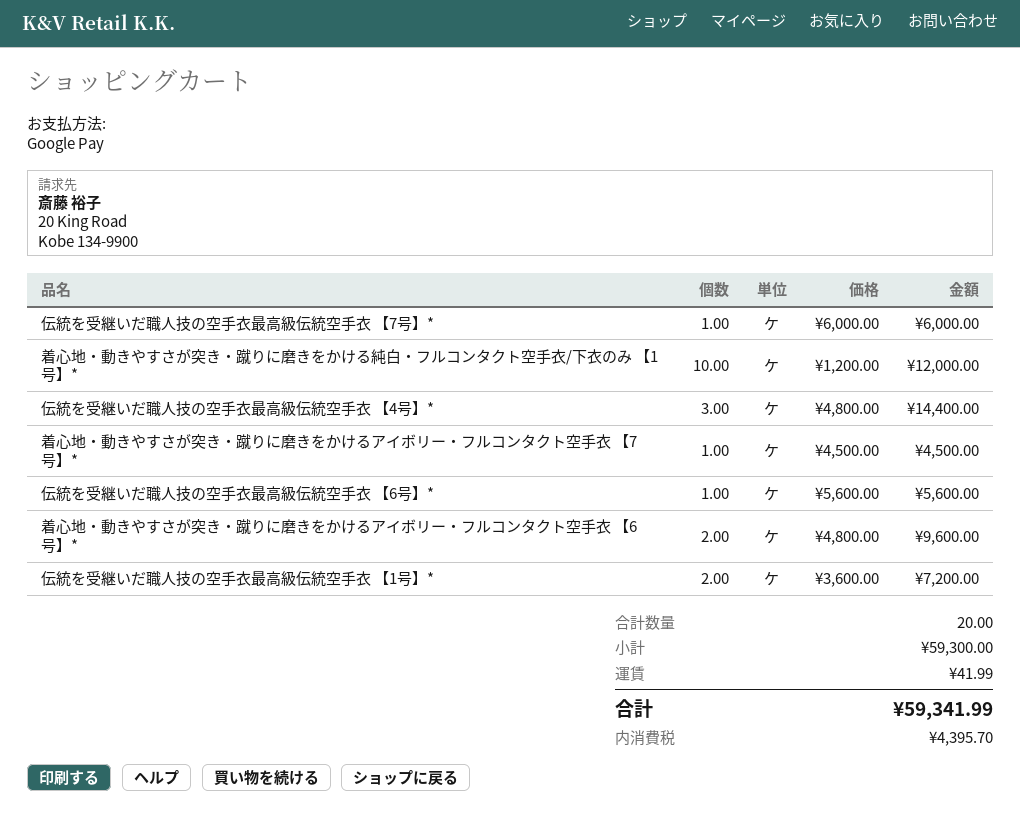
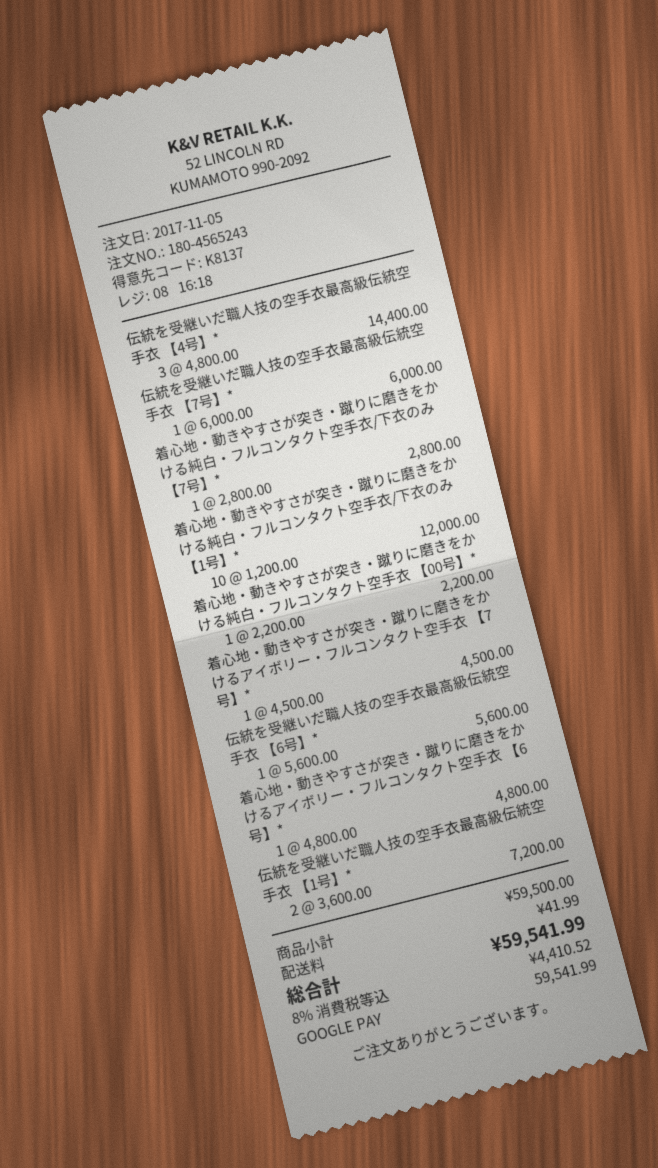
着心地・動きやすさが突き・蹴りに磨きをかけるアイボリー・フルコンタクト空手衣 【6号】*: 2 x 4800.00 = 9600.00 -> 1 x 4800.00 = 4800.00
着心地・動きやすさが突き・蹴りに磨きをかける純白・フルコンタクト空手衣/下衣のみ 【7号】*: none -> 1 x 2800.00 = 2800.00
着心地・動きやすさが突き・蹴りに磨きをかける純白・フルコンタクト空手衣 【00号】*: none -> 1 x 2200.00 = 2200.00
subtotal: 59300.00 -> 59500.00
tax: 4395.70 -> 4410.52
total: 59341.99 -> 59541.99

